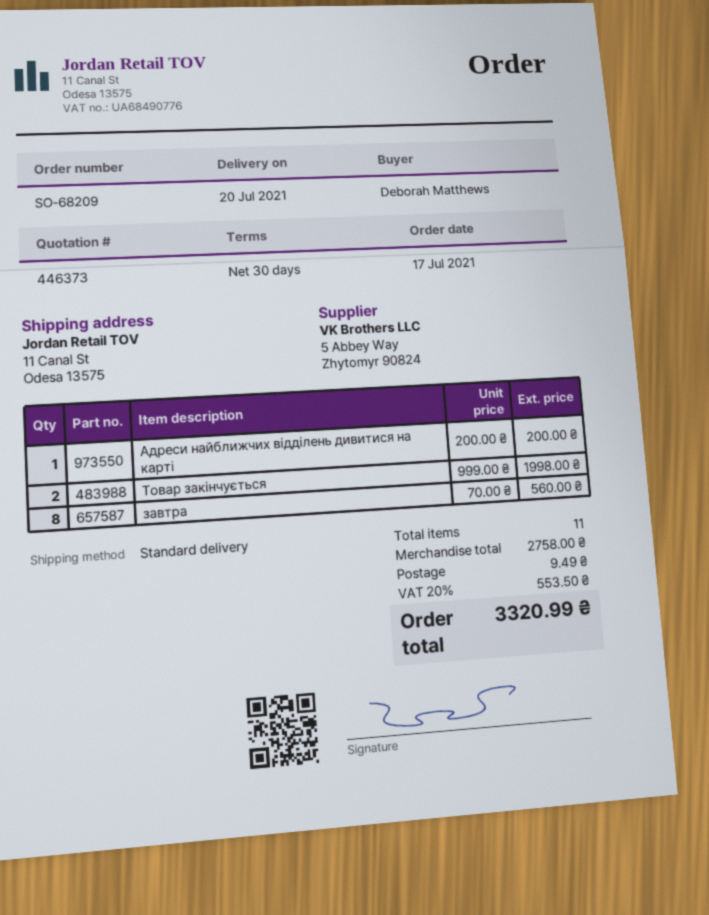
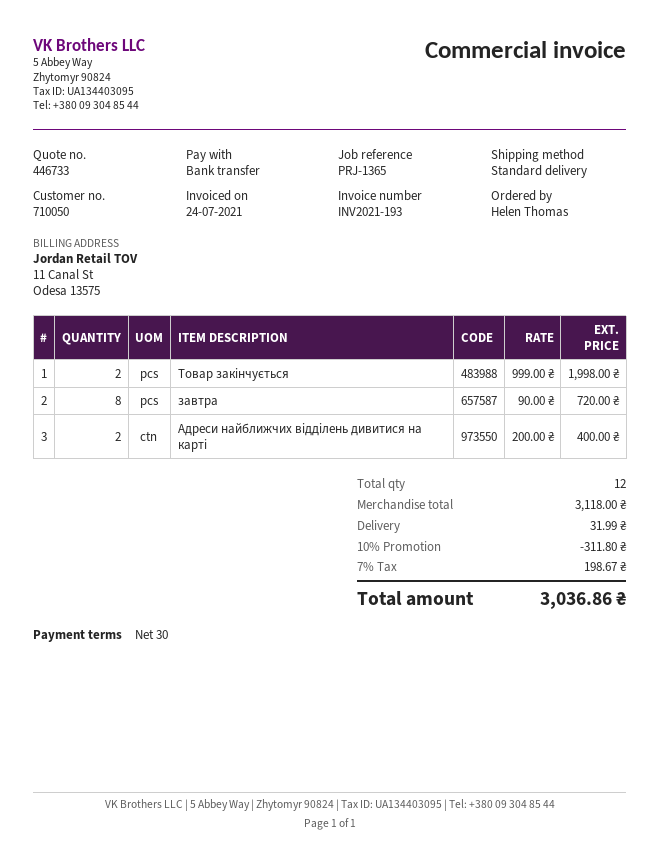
quote number: 446373 -> 446733
ordered by: Deborah Matthews -> Helen Thomas
Адреси найближчих відділень дивитися на карті: 1 x 200.00 = 200.00 -> 2 x 200.00 = 400.00
завтра: 8 x 70.00 = 560.00 -> 8 x 90.00 = 720.00
total quantity: 11 -> 12
subtotal: 2758.00 -> 3118.00
discount: none -> 10% = 311.80
shipping: 9.49 -> 31.99
tax: 20% = 553.50 -> 7% = 198.67
total: 3320.99 -> 3036.86

